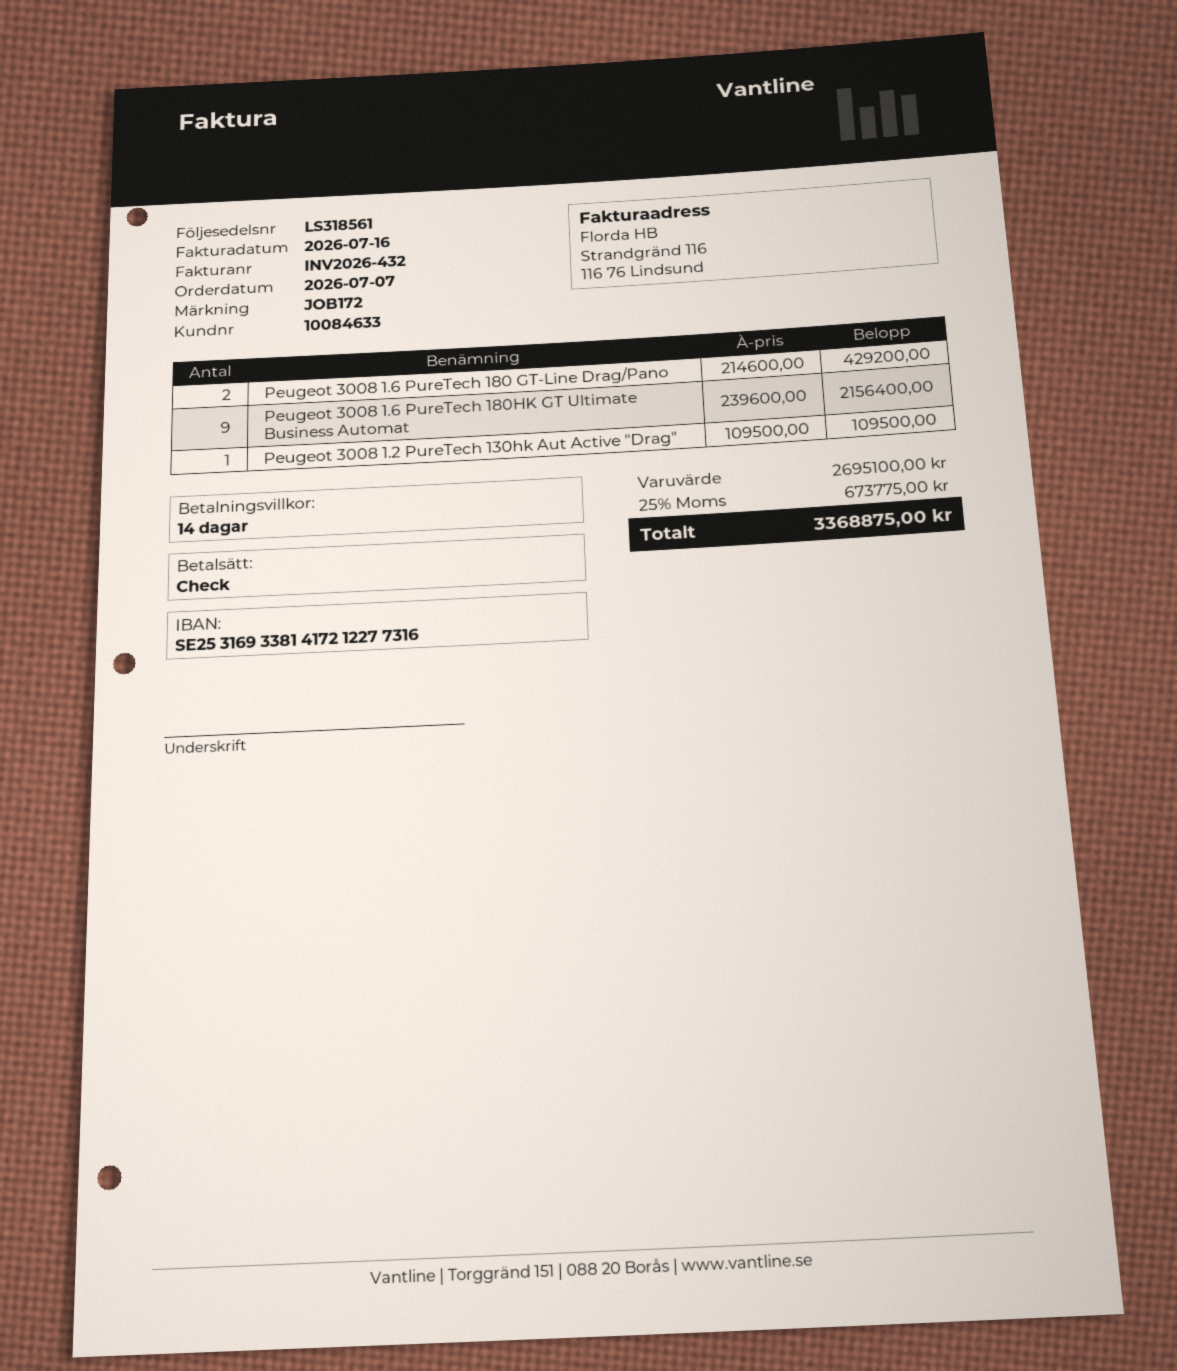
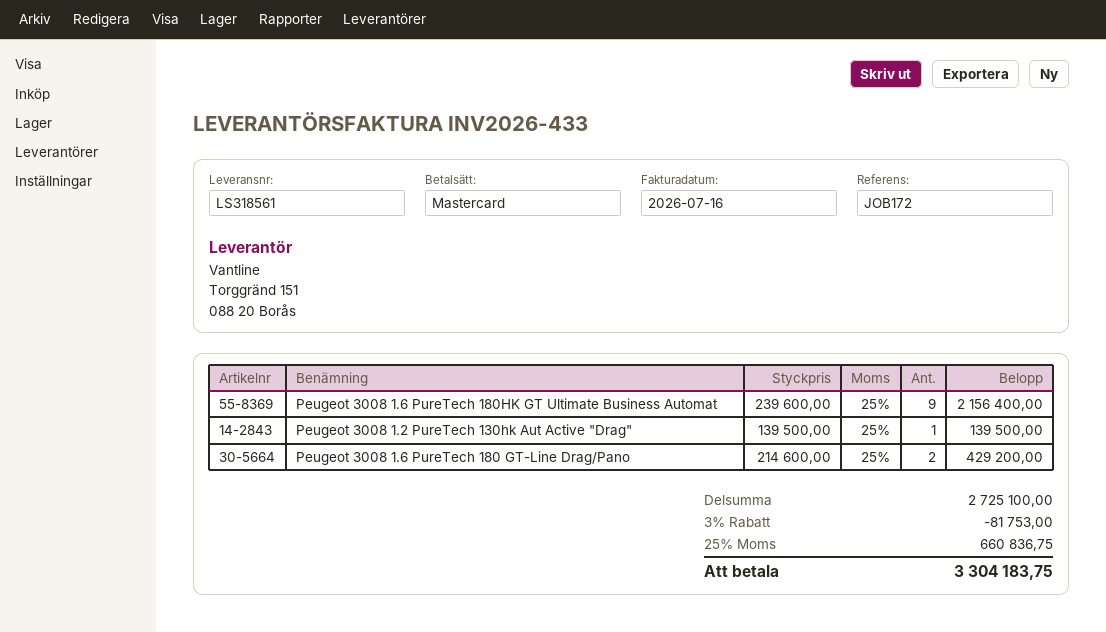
invoice number: INV2026-432 -> INV2026-433
payment method: cheque -> Mastercard
Peugeot 3008 1.2 PureTech 130hk Aut Active "Drag": 1 x 109500.00 = 109500.00 -> 1 x 139500.00 = 139500.00
subtotal: 2695100.00 -> 2725100.00
discount: none -> 3% = 81753.00
tax: 25% = 673775.00 -> 25% = 660836.75
total: 3368875.00 -> 3304183.75

